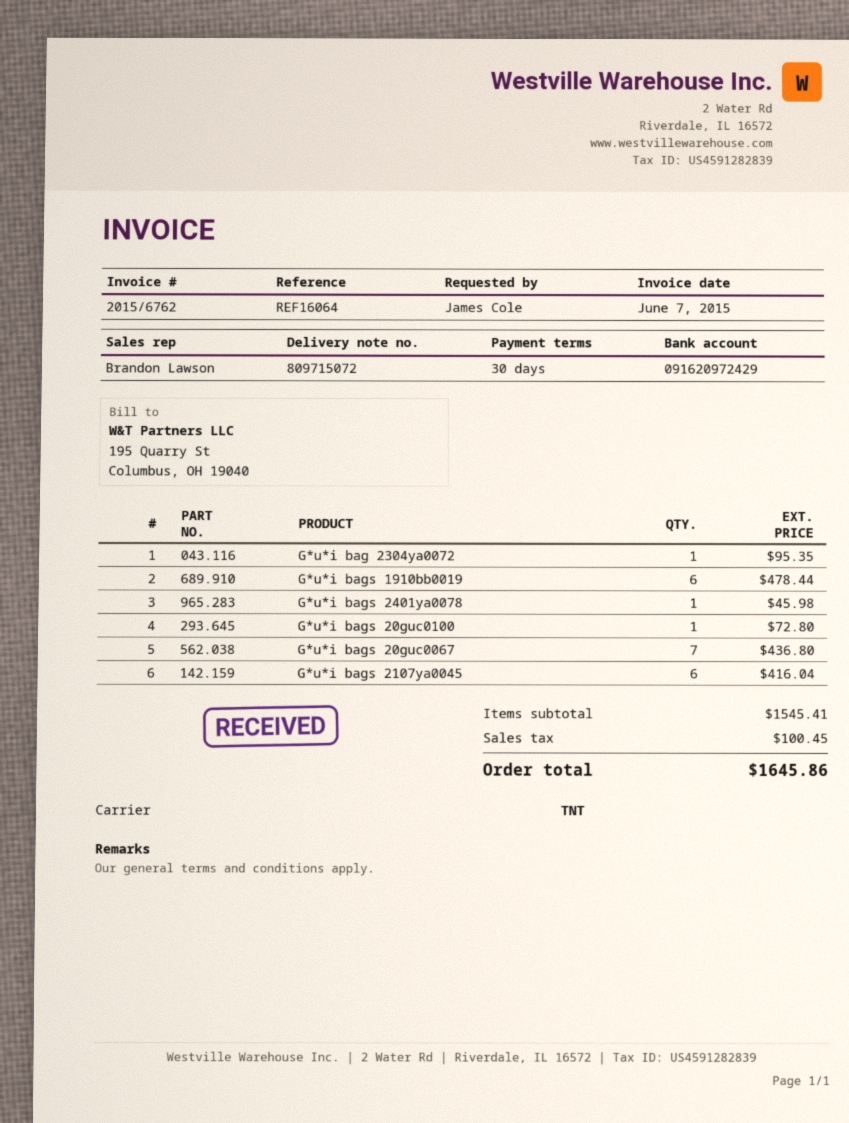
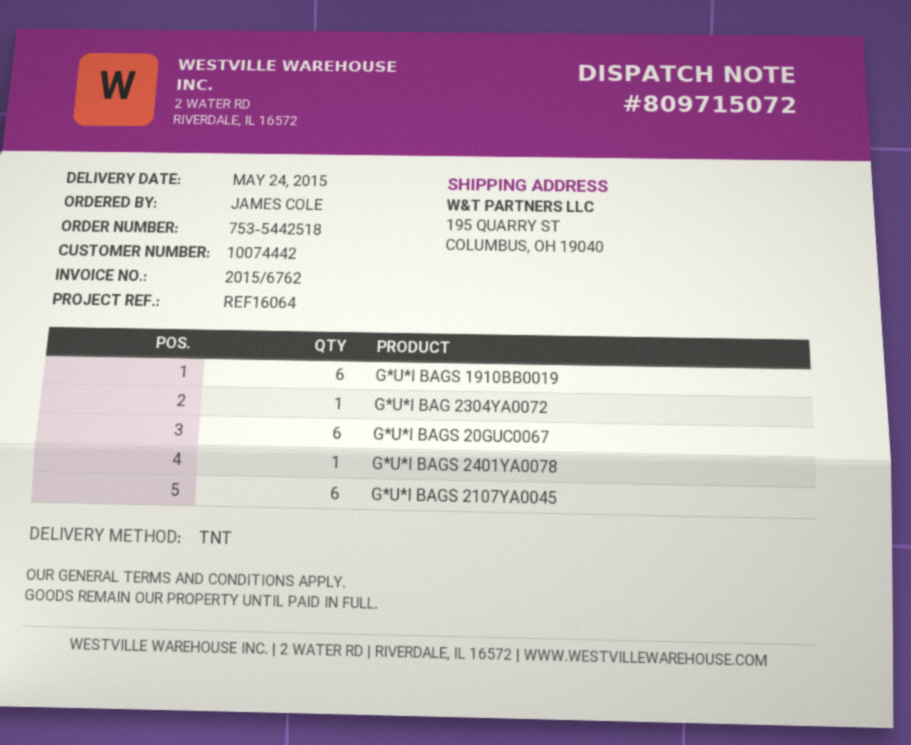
G*u*i bags 20guc0100: 1 -> none
G*u*i bags 20guc0067: 7 -> 6

